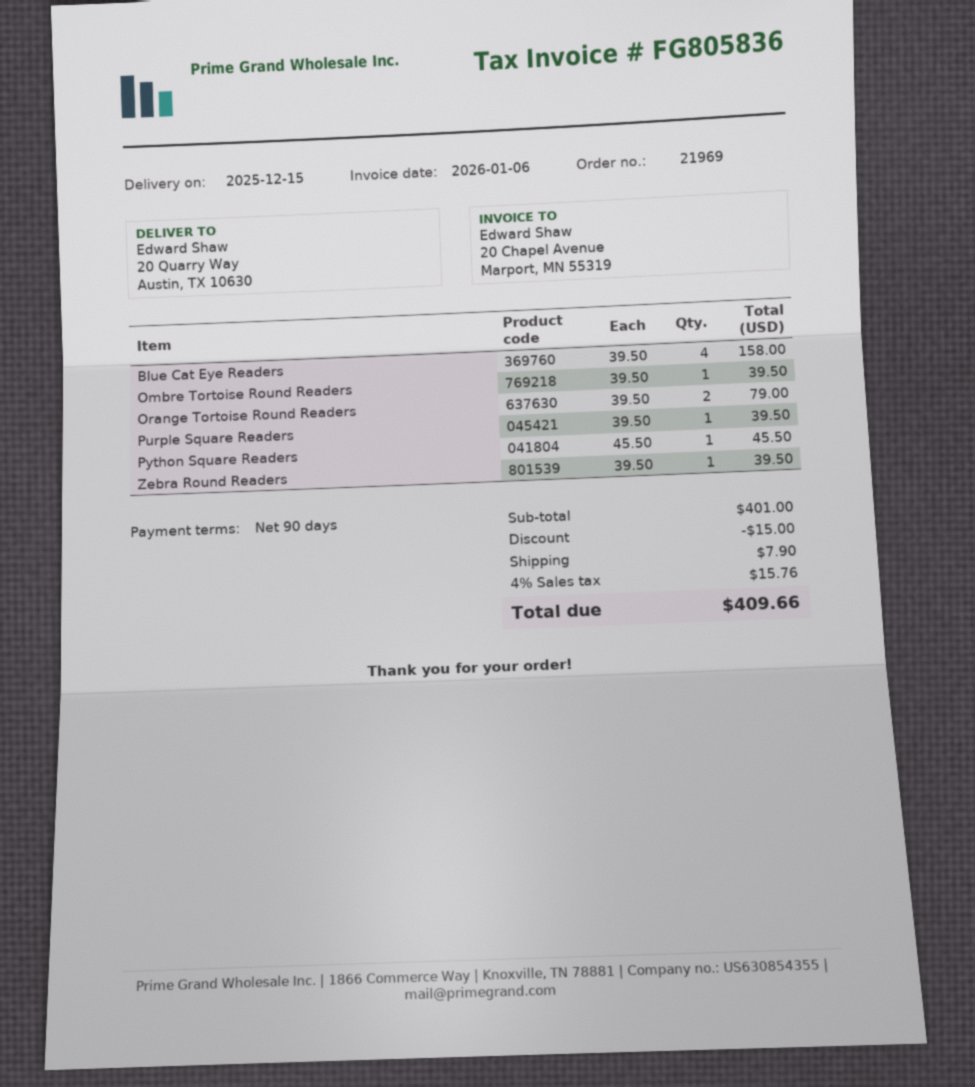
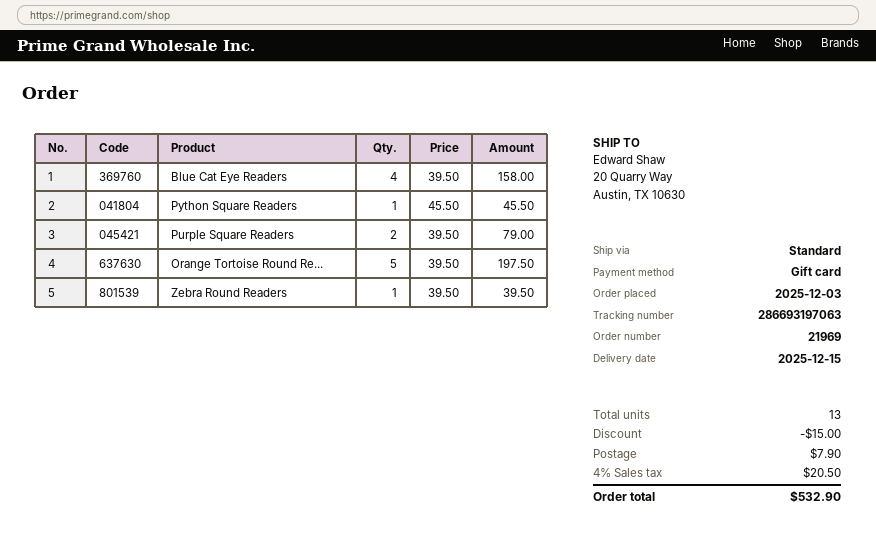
Ombre Tortoise Round Readers: 1 x 39.50 = 39.50 -> none
Orange Tortoise Round Readers: 2 x 39.50 = 79.00 -> 5 x 39.50 = 197.50
Purple Square Readers: 1 x 39.50 = 39.50 -> 2 x 39.50 = 79.00
tax: 4% = 15.76 -> 4% = 20.50
total: 409.66 -> 532.90

